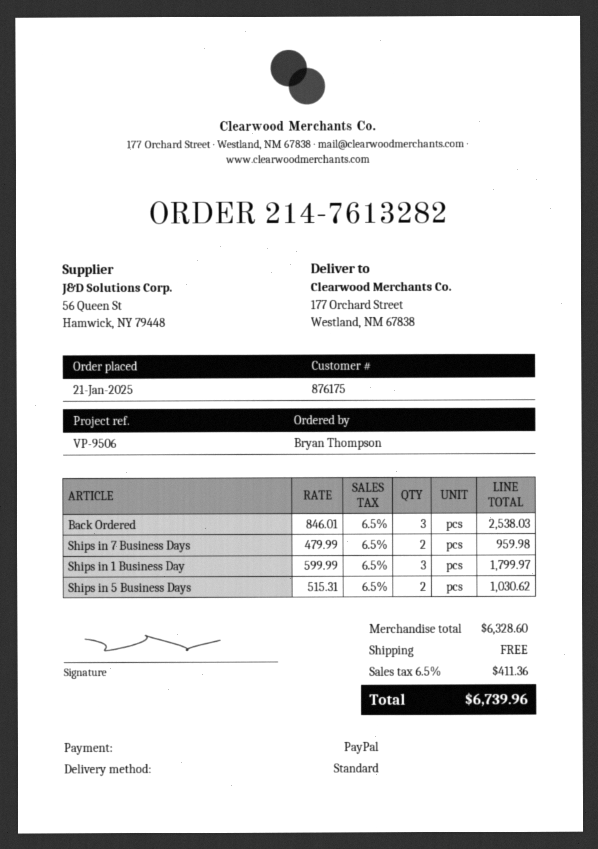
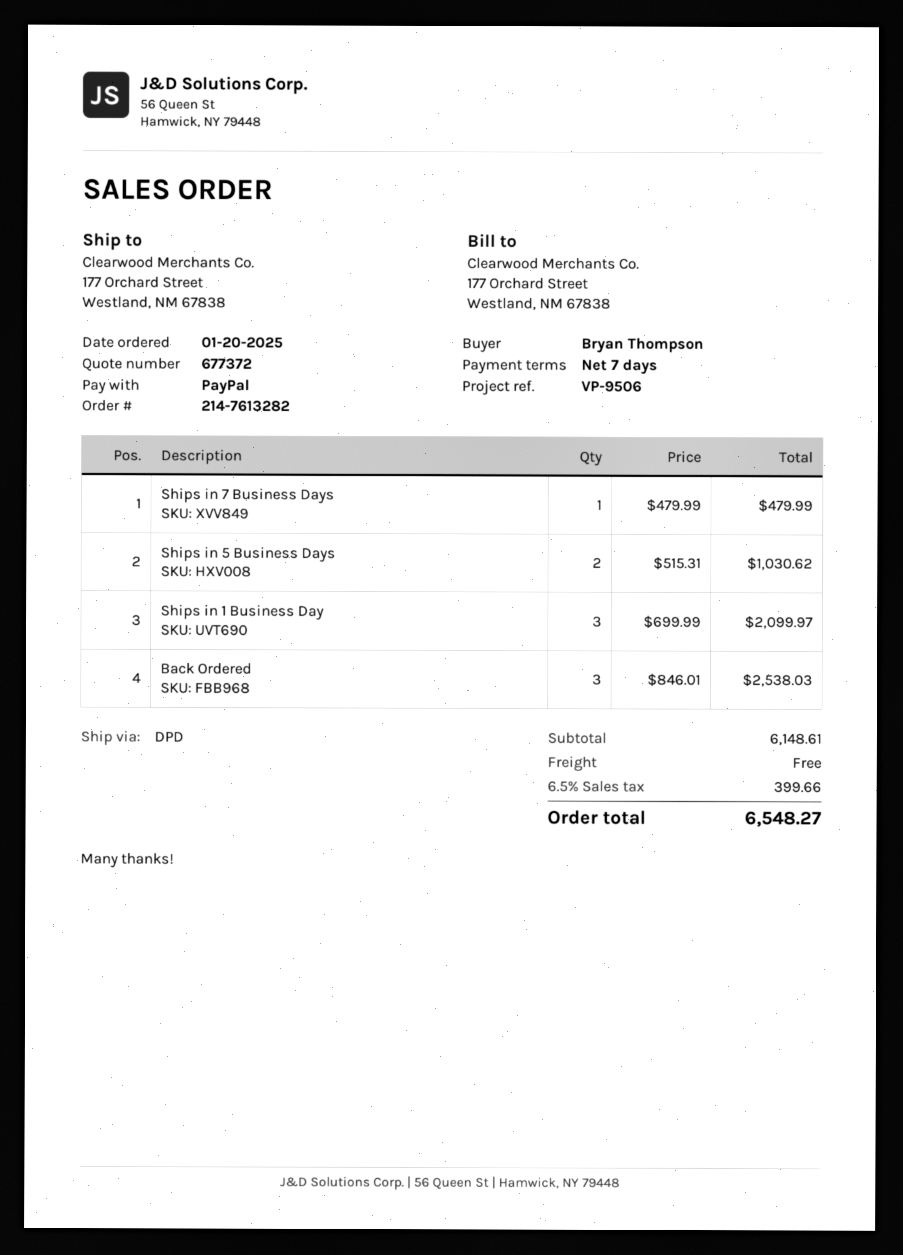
order date: 2025-01-21 -> 2025-01-20
shipping method: standard -> DPD
Ships in 7 Business Days: 2 x 479.99 = 959.98 -> 1 x 479.99 = 479.99
Ships in 1 Business Day: 3 x 599.99 = 1799.97 -> 3 x 699.99 = 2099.97
subtotal: 6328.60 -> 6148.61
tax: 6.5% = 411.36 -> 6.5% = 399.66
total: 6739.96 -> 6548.27

